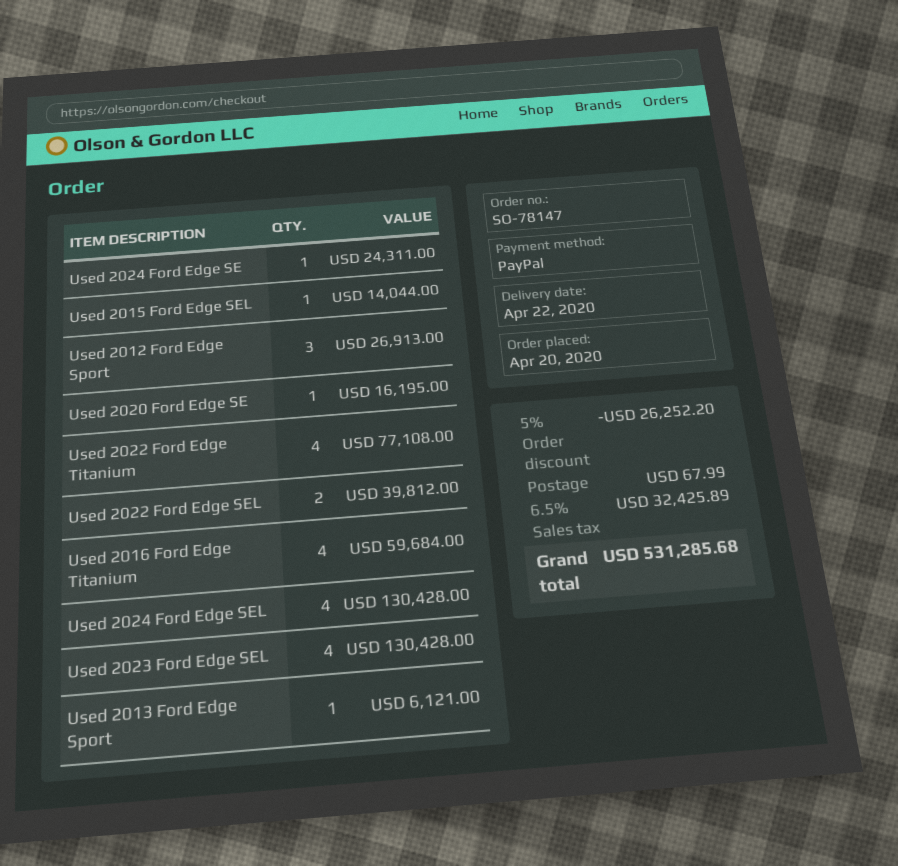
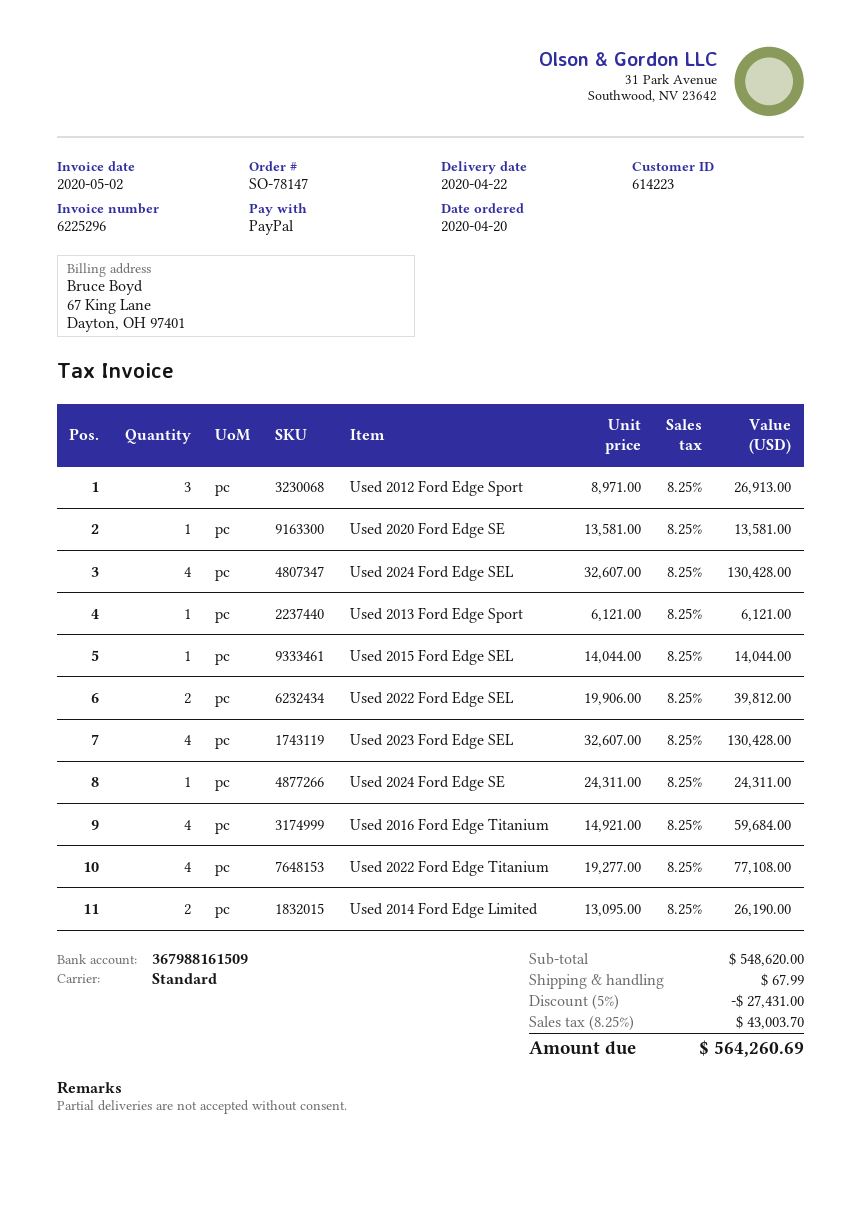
Used 2020 Ford Edge SE: 1 for 16195.00 -> 1 for 13581.00
Used 2014 Ford Edge Limited: none -> 2 for 26190.00
discount: 5% = 26252.20 -> 5% = 27431.00
tax: 6.5% = 32425.89 -> 8.25% = 43003.70
total: 531285.68 -> 564260.69

